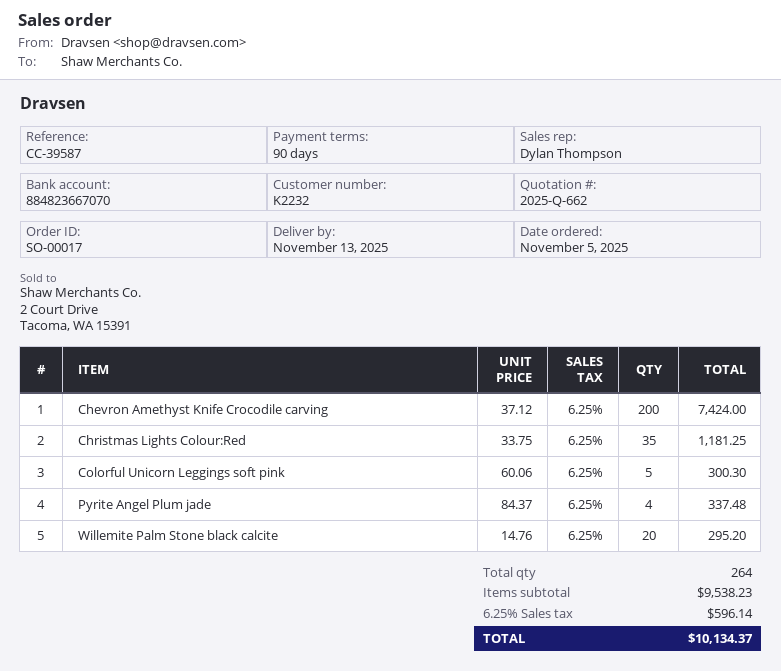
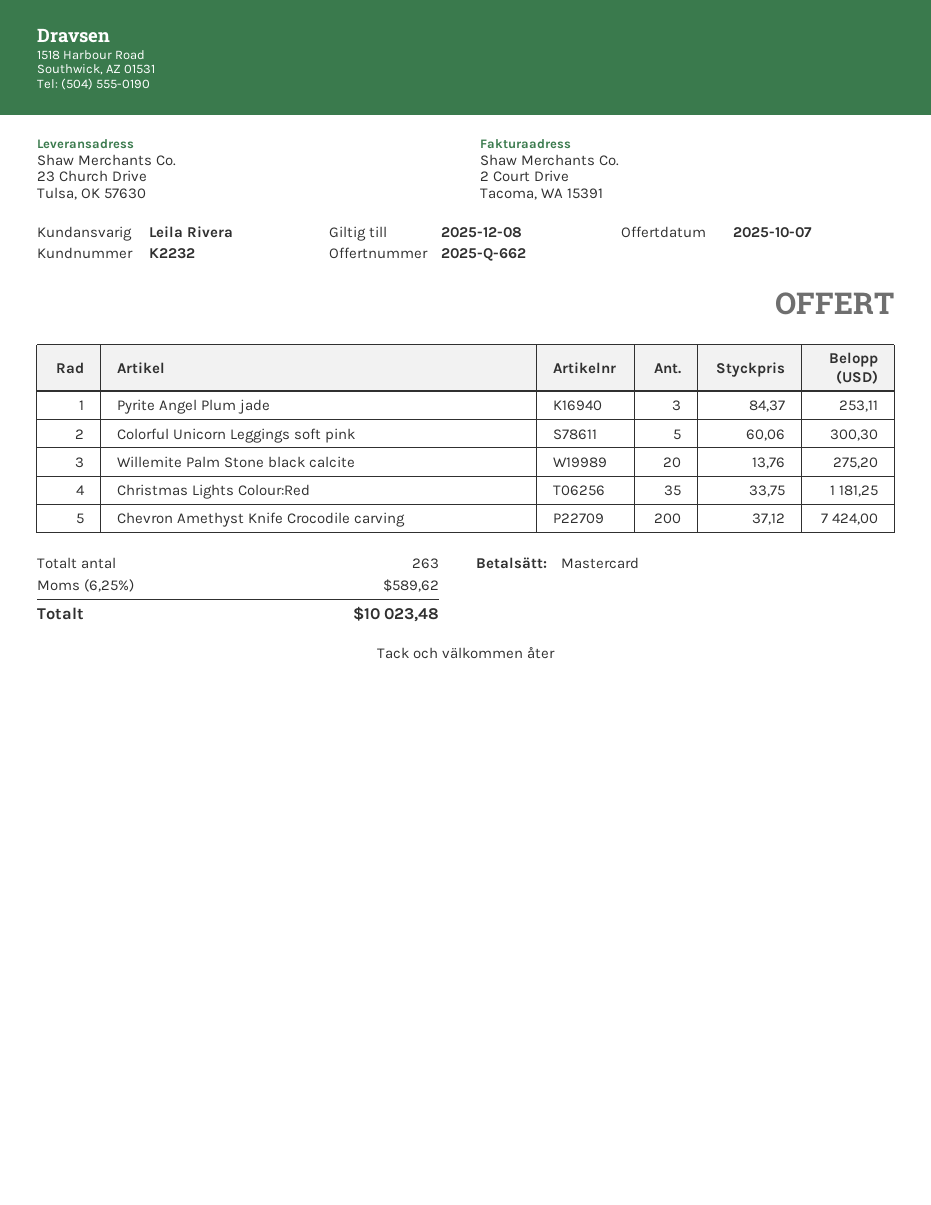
sales rep: Dylan Thompson -> Leila Rivera
Pyrite Angel Plum jade: 4 x 84.37 = 337.48 -> 3 x 84.37 = 253.11
Willemite Palm Stone black calcite: 20 x 14.76 = 295.20 -> 20 x 13.76 = 275.20
total quantity: 264 -> 263
tax: 6.25% = 596.14 -> 6.25% = 589.62
total: 10134.37 -> 10023.48

